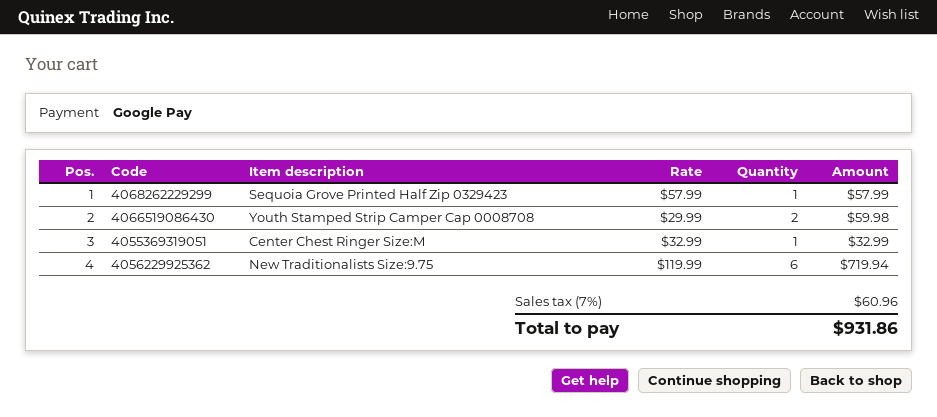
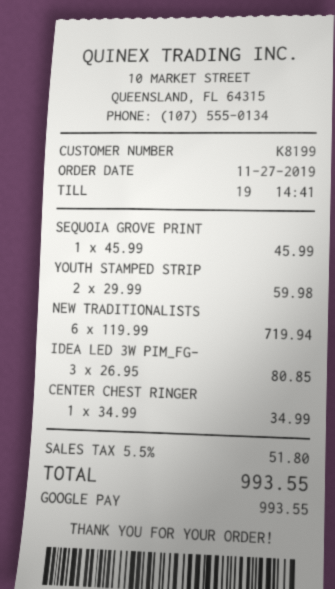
Sequoia Grove Printed Half Zip 0329423: 1 x 57.99 = 57.99 -> 1 x 45.99 = 45.99
Center Chest Ringer Size:M: 1 x 32.99 = 32.99 -> 1 x 34.99 = 34.99
IDEA LED 3W PIM_FG-: none -> 3 x 26.95 = 80.85
tax: 7% = 60.96 -> 5.5% = 51.80
total: 931.86 -> 993.55

